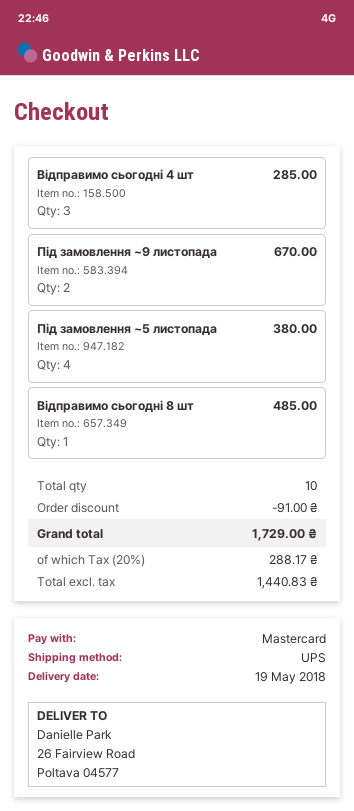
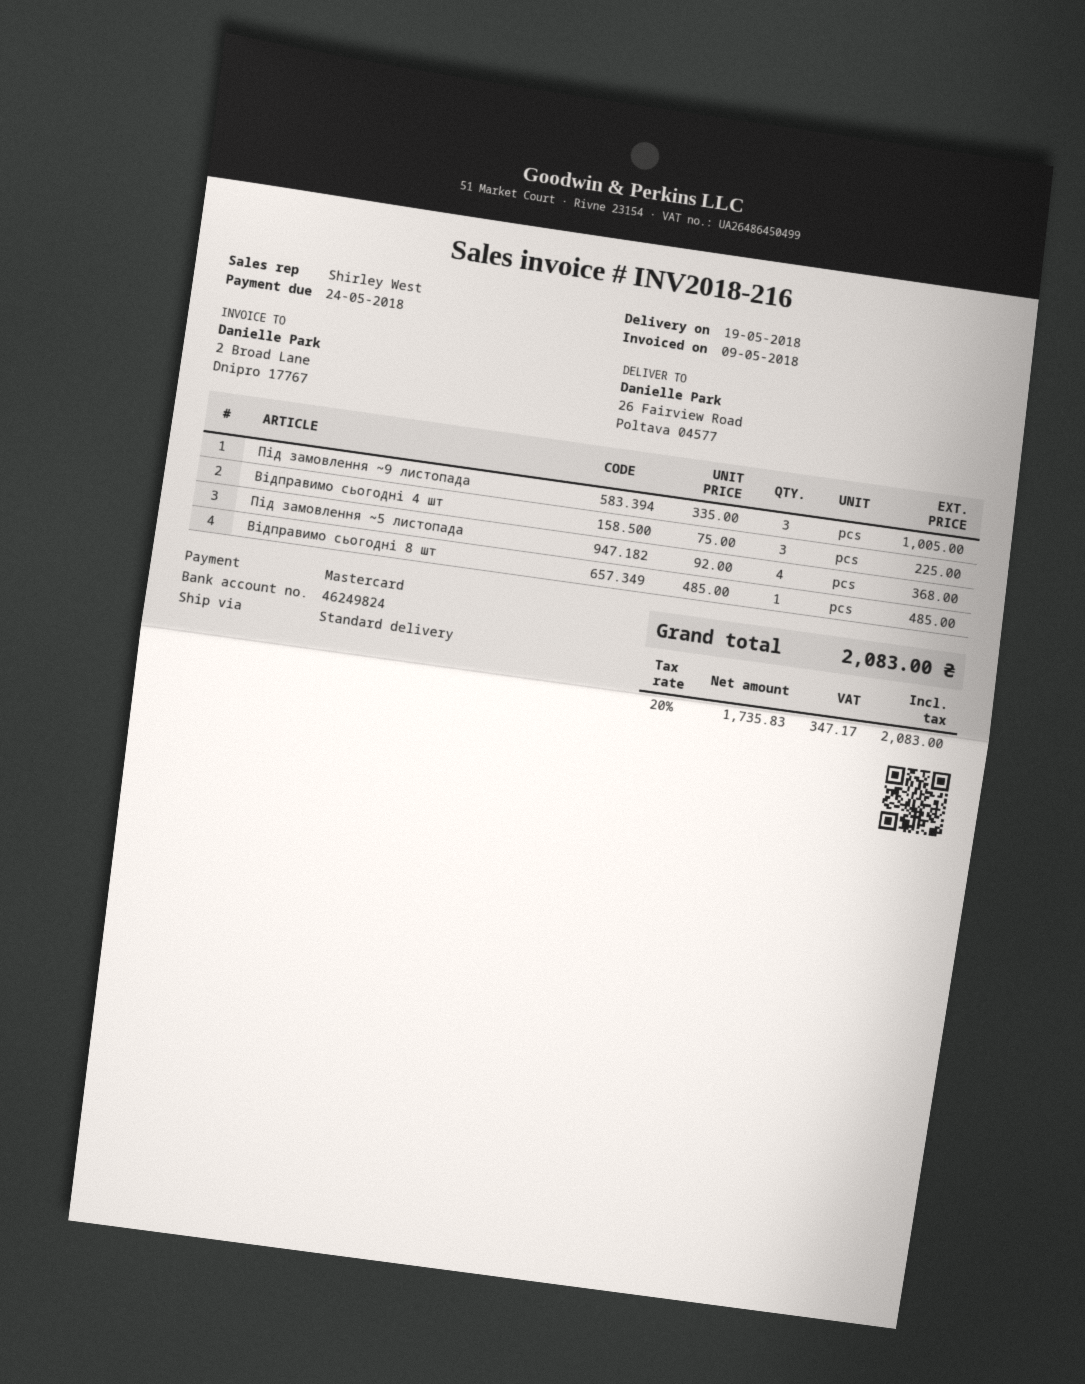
shipping method: UPS -> standard
Відправимо сьогодні 4 шт: 3 for 285.00 -> 3 for 225.00
Під замовлення ~9 листопада: 2 for 670.00 -> 3 for 1005.00
Під замовлення ~5 листопада: 4 for 380.00 -> 4 for 368.00
discount: 91.00 -> none
net: 1440.83 -> 1735.83
tax: 20% = 288.17 -> 20% = 347.17
total: 1729.00 -> 2083.00

